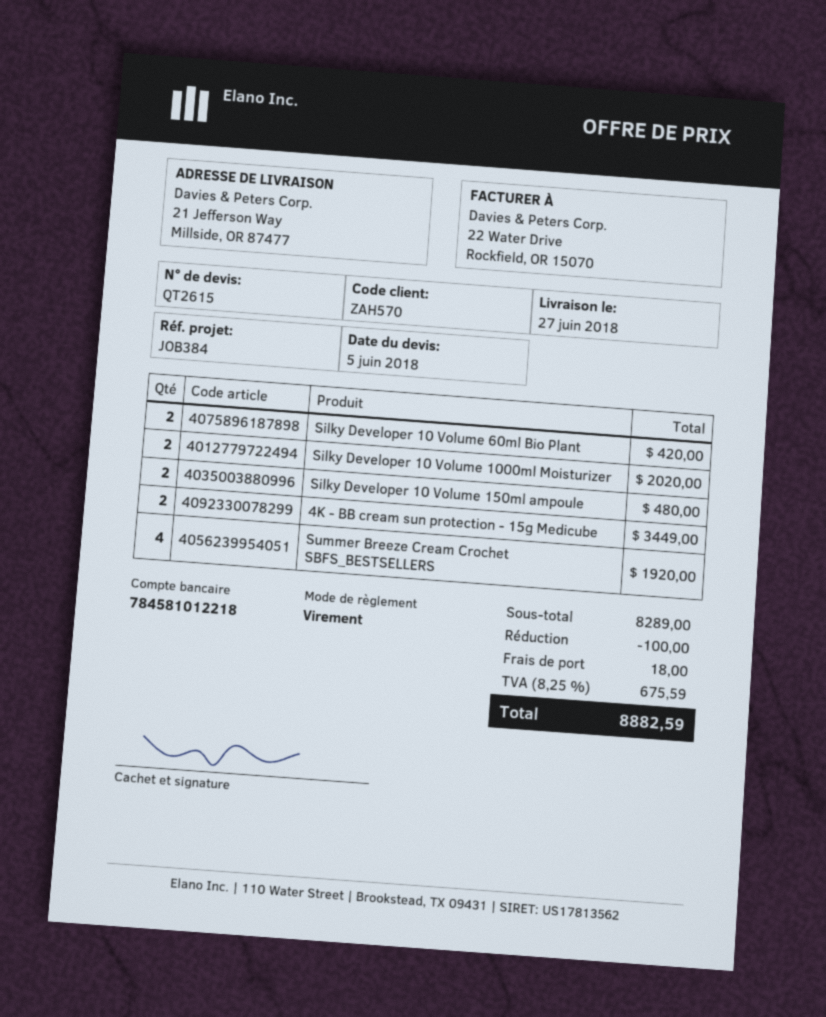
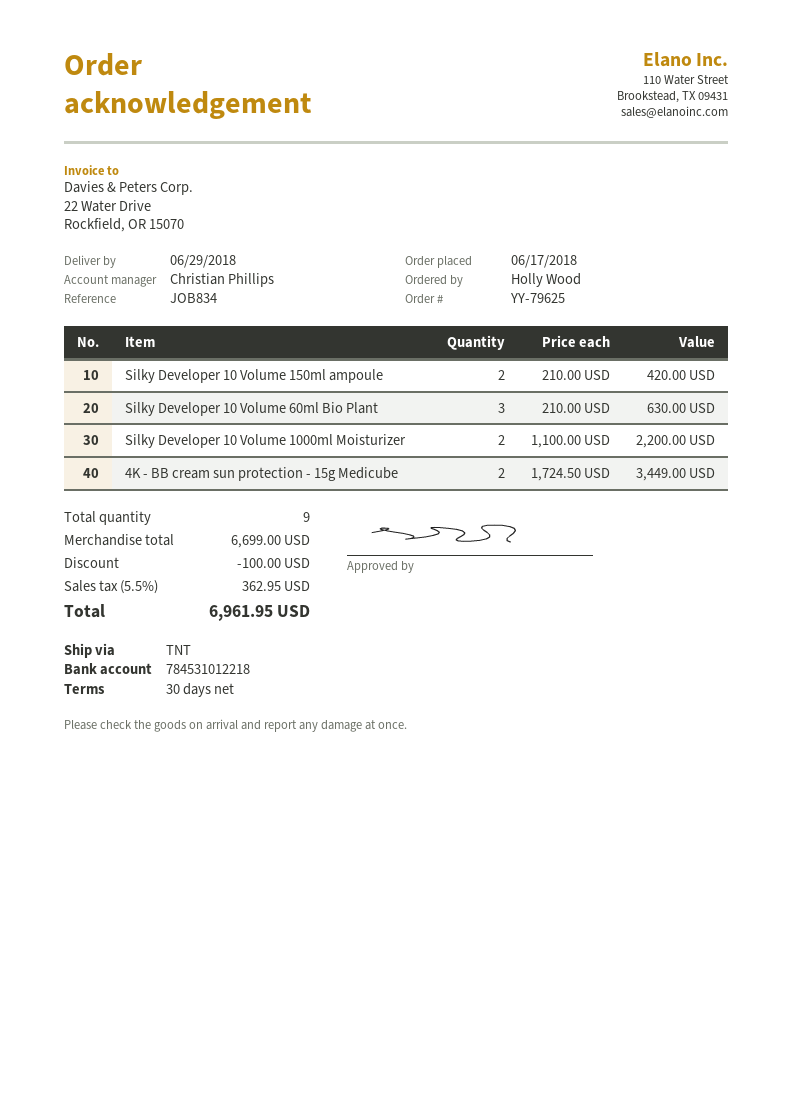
delivery date: 2018-06-27 -> 2018-06-29
reference: JOB384 -> JOB834
bank account: 784581012218 -> 784531012218
Silky Developer 10 Volume 60ml Bio Plant: 2 for 420.00 -> 3 for 630.00
Silky Developer 10 Volume 1000ml Moisturizer: 2 for 2020.00 -> 2 for 2200.00
Silky Developer 10 Volume 150ml ampoule: 2 for 480.00 -> 2 for 420.00
Summer Breeze Cream Crochet SBFS_BESTSELLERS: 4 for 1920.00 -> none
subtotal: 8289.00 -> 6699.00
shipping: 18.00 -> none
tax: 8.25% = 675.59 -> 5.5% = 362.95
total: 8882.59 -> 6961.95

